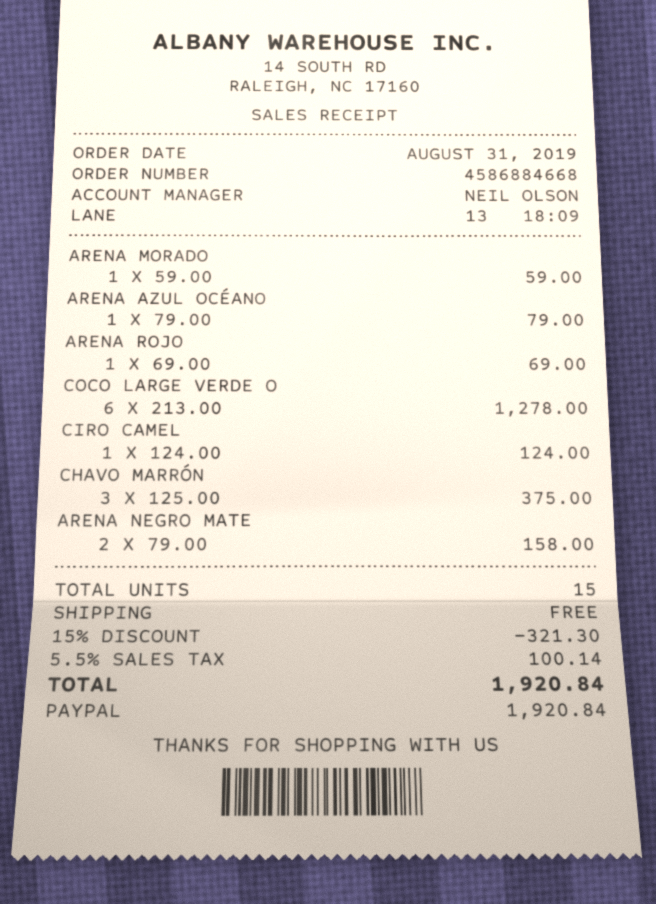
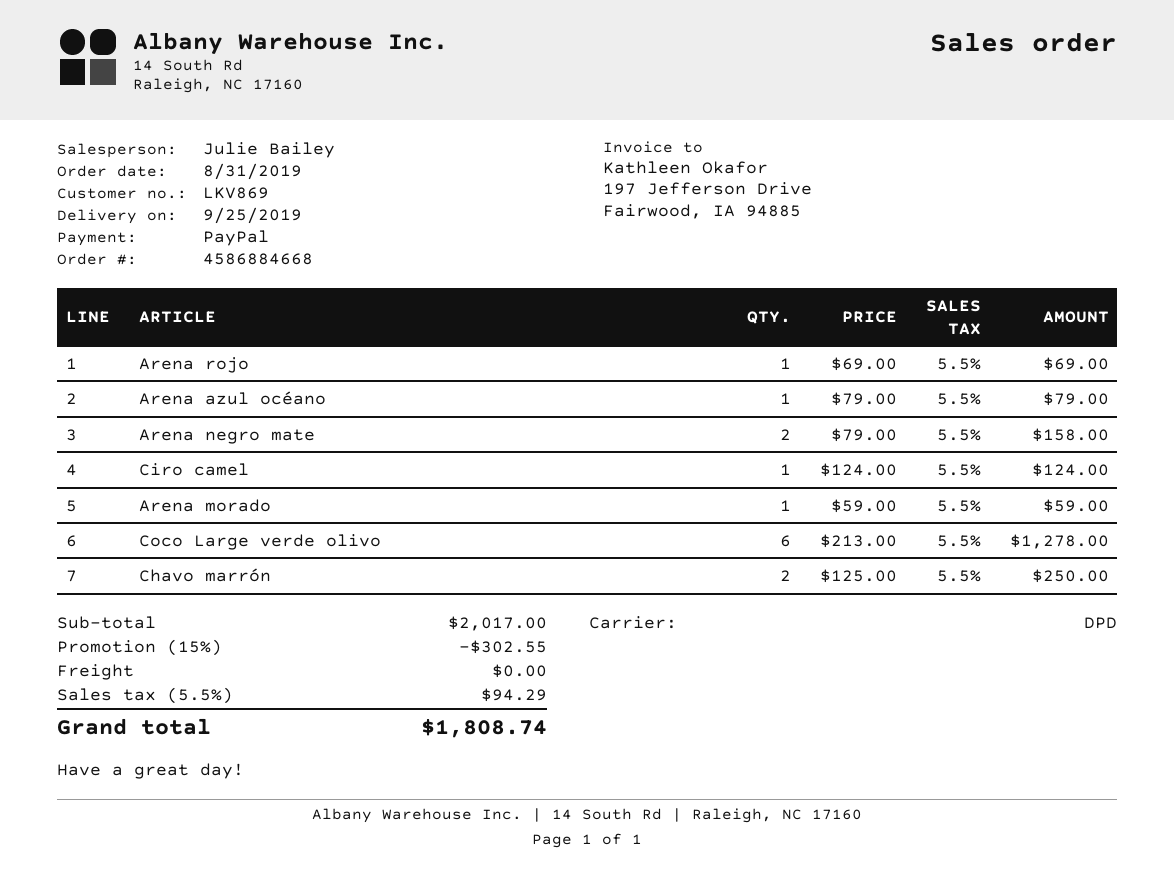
sales rep: NEIL OLSON -> Julie Bailey
CHAVO MARRÓN: 3 x 125.00 = 375.00 -> 2 x 125.00 = 250.00
discount: 15% = 321.30 -> 15% = 302.55
tax: 5.5% = 100.14 -> 5.5% = 94.29
total: 1920.84 -> 1808.74

